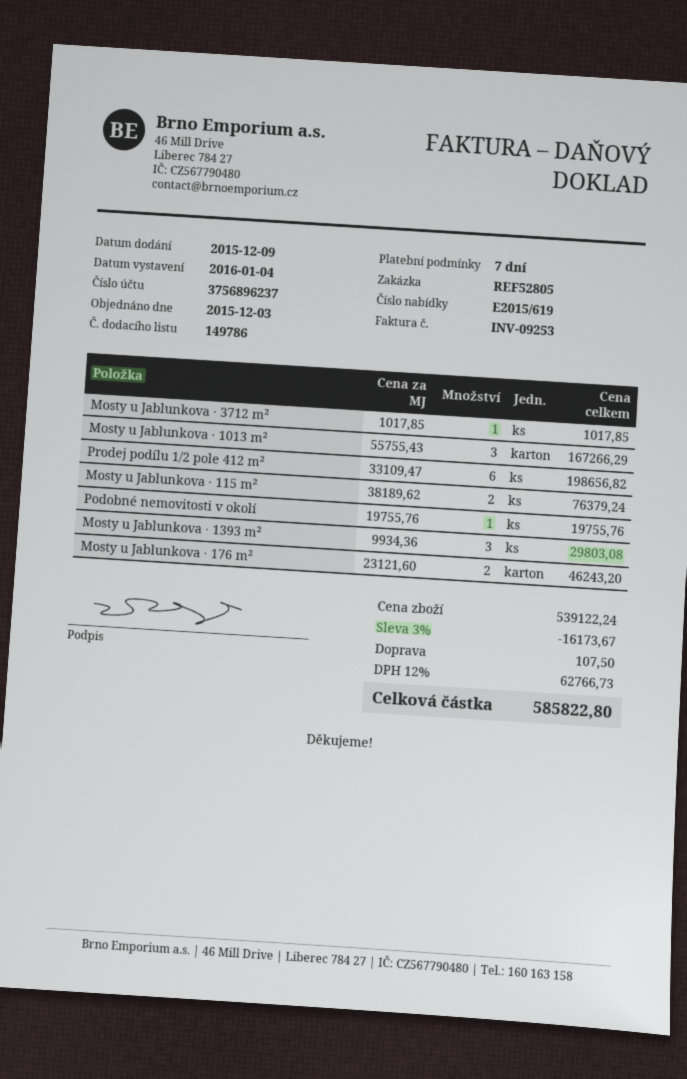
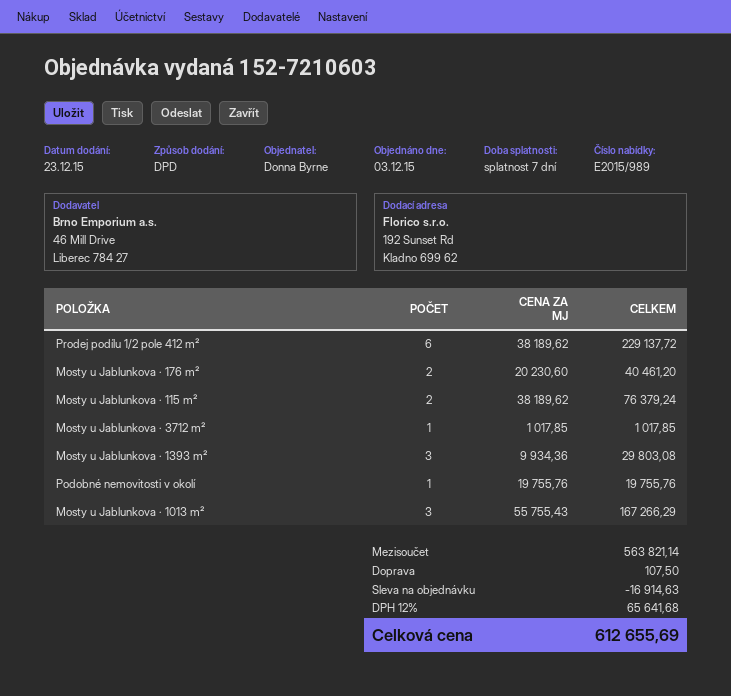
quote number: E2015/619 -> E2015/989
delivery date: 2015-12-09 -> 2015-12-23
Prodej podílu 1/2 pole 412 m²: 6 x 33109.47 = 198656.82 -> 6 x 38189.62 = 229137.72
Mosty u Jablunkova · 176 m²: 2 x 23121.60 = 46243.20 -> 2 x 20230.60 = 40461.20
subtotal: 539122.24 -> 563821.14
discount: 16173.67 -> 16914.63
tax: 12% = 62766.73 -> 12% = 65641.68
total: 585822.80 -> 612655.69

